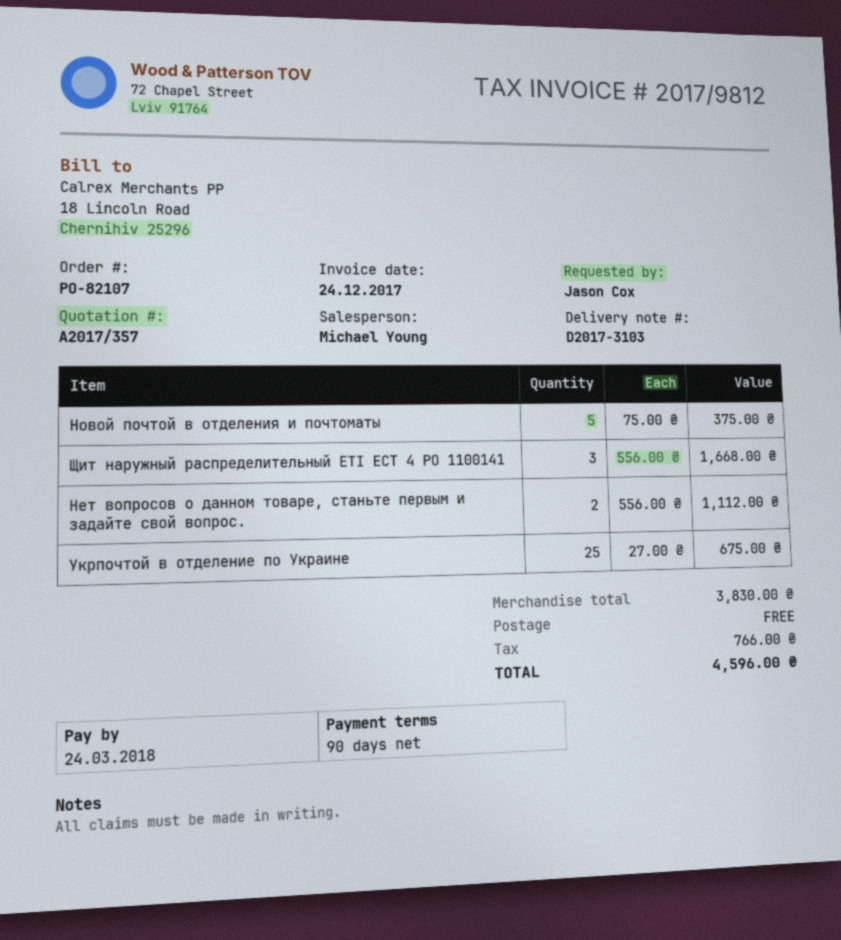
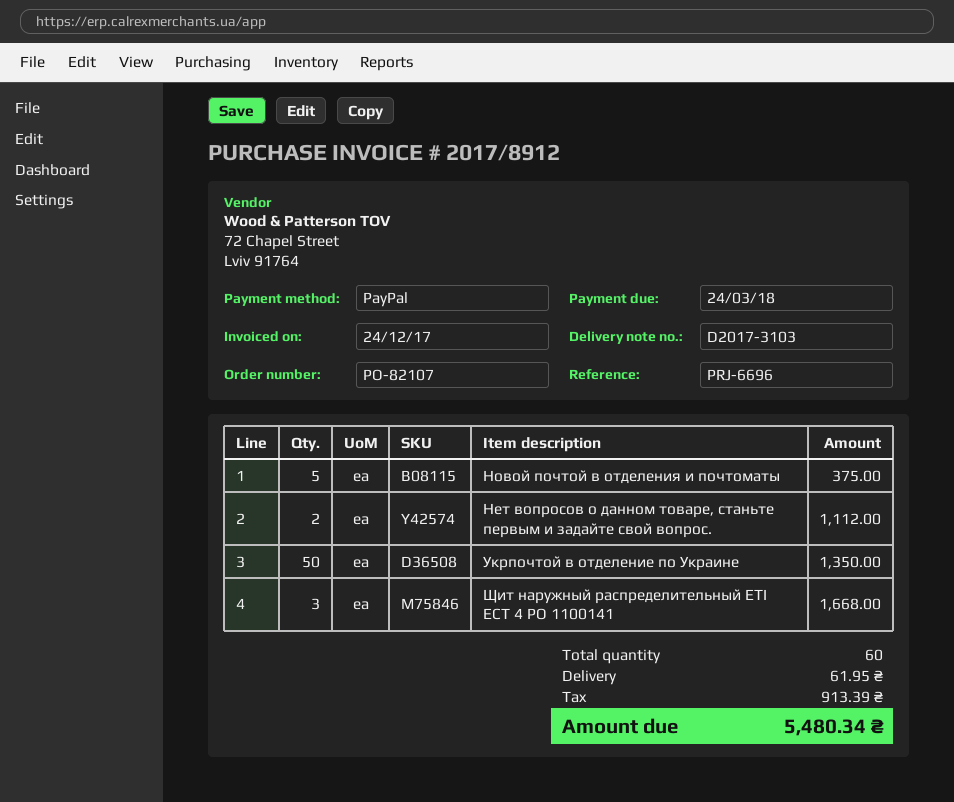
invoice number: 2017/9812 -> 2017/8912
Укрпочтой в отделение по Украине: 25 for 675.00 -> 50 for 1350.00
shipping: 0.00 -> 61.95
tax: 766.00 -> 913.39
total: 4596.00 -> 5480.34

